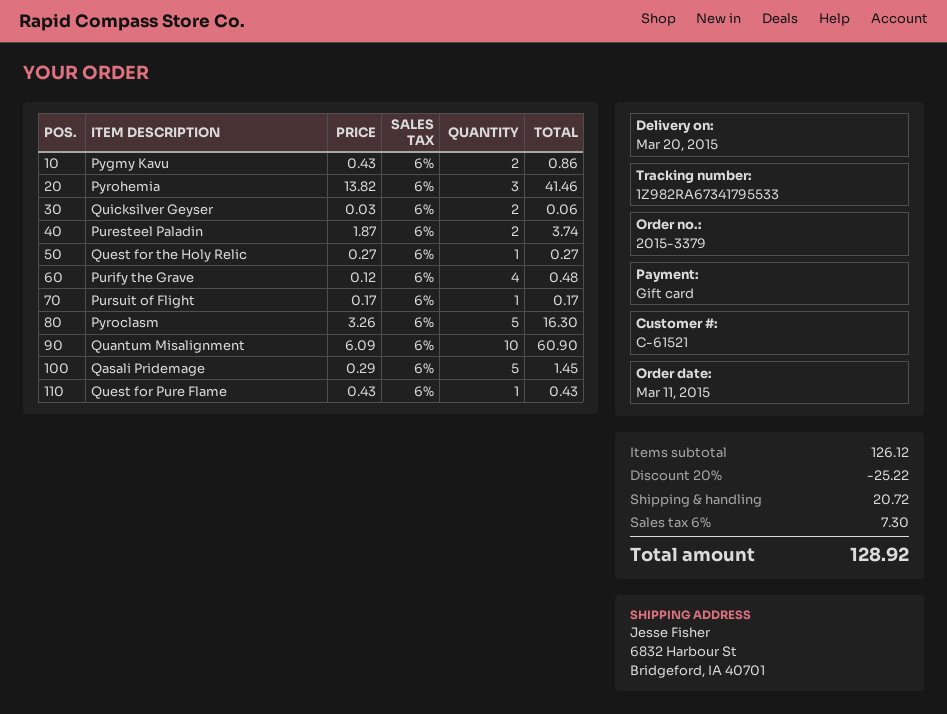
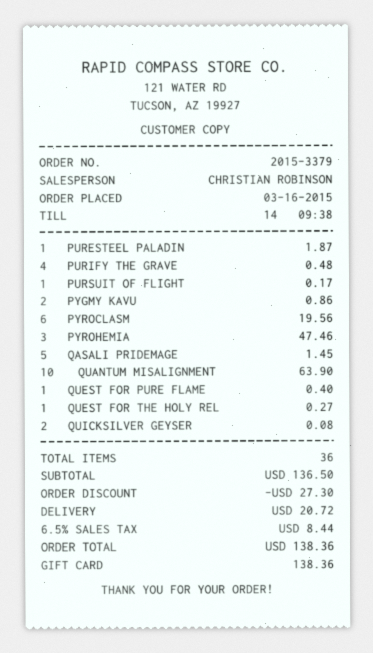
order date: 2015-03-11 -> 2015-03-16
Pyrohemia: 3 for 41.46 -> 3 for 47.46
Quicksilver Geyser: 2 for 0.06 -> 2 for 0.08
Puresteel Paladin: 2 for 3.74 -> 1 for 1.87
Pyroclasm: 5 for 16.30 -> 6 for 19.56
Quantum Misalignment: 10 for 60.90 -> 10 for 63.90
Quest for Pure Flame: 1 for 0.43 -> 1 for 0.40
subtotal: 126.12 -> 136.50
discount: 25.22 -> 27.30
tax: 6% = 7.30 -> 6.5% = 8.44
total: 128.92 -> 138.36

